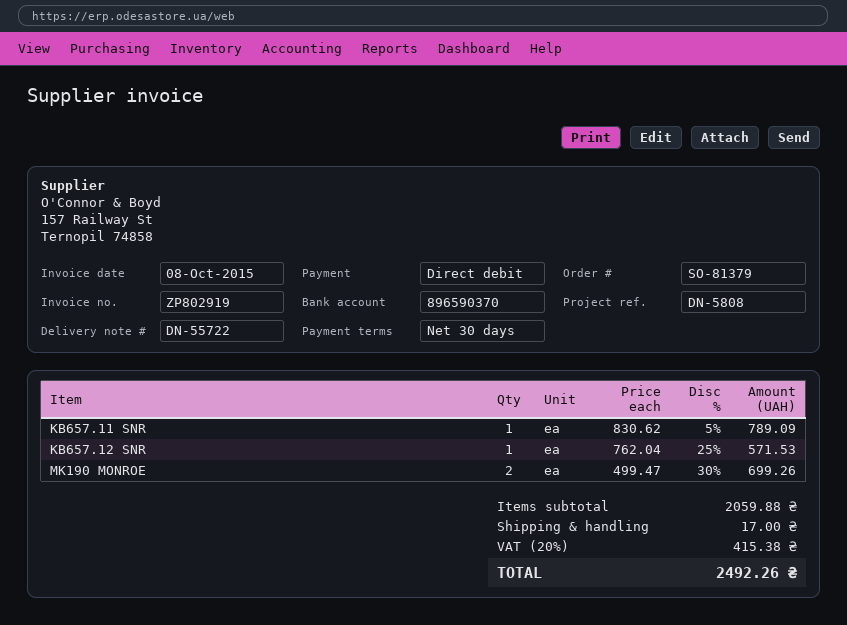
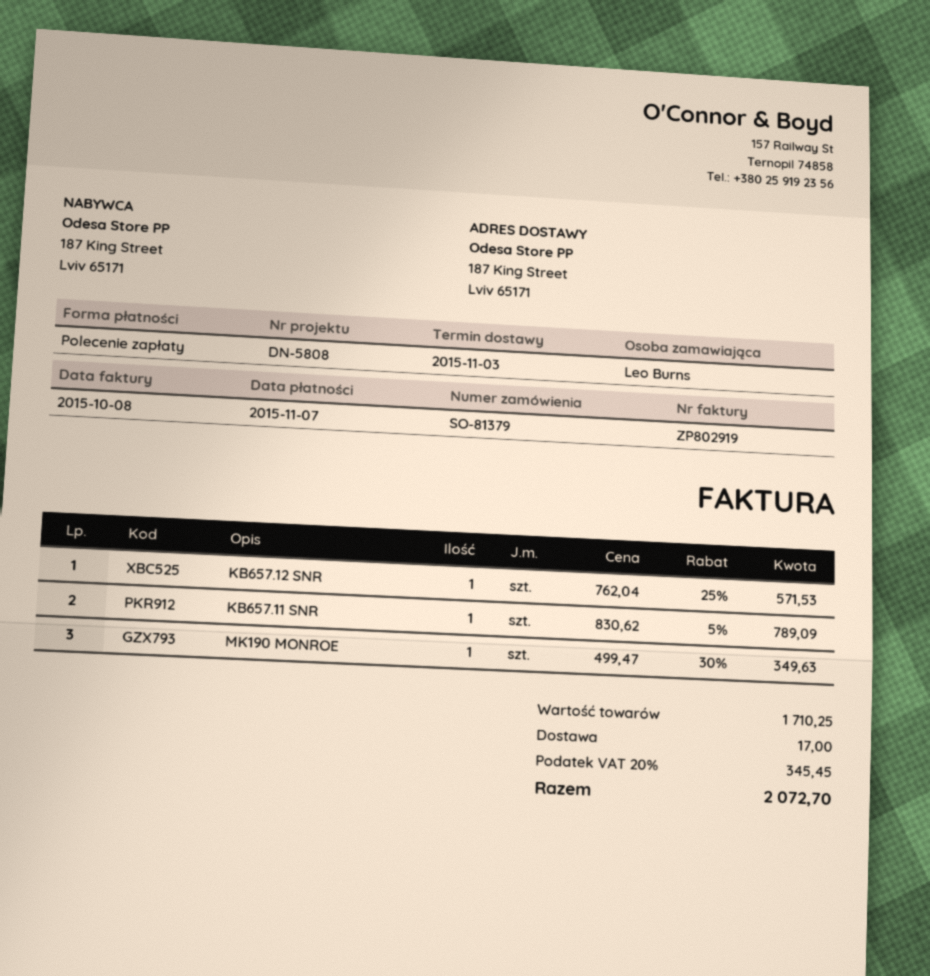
MK190 MONROE: 2 x 499.47 - 30% = 699.26 -> 1 x 499.47 - 30% = 349.63
subtotal: 2059.88 -> 1710.25
tax: 20% = 415.38 -> 20% = 345.45
total: 2492.26 -> 2072.70

